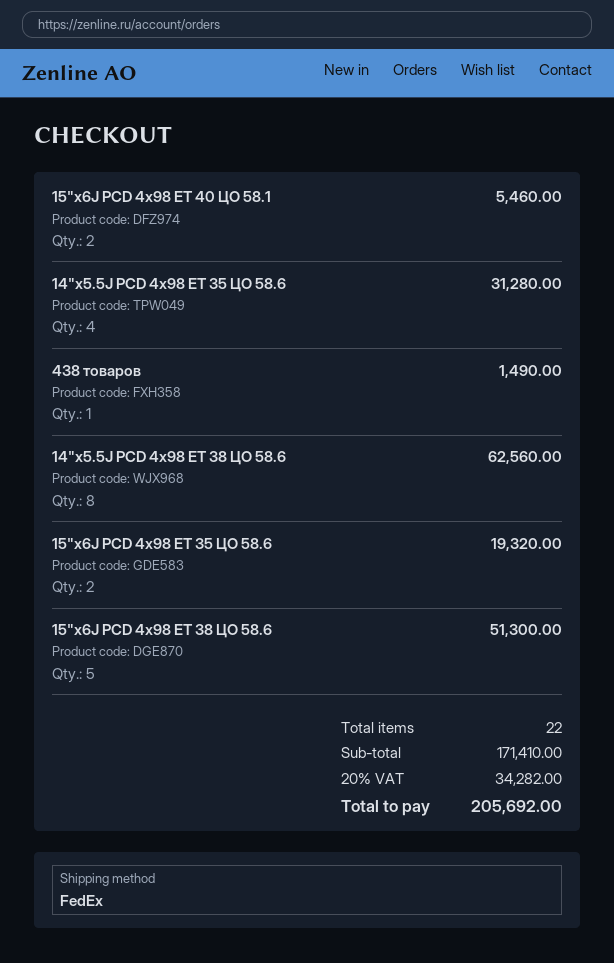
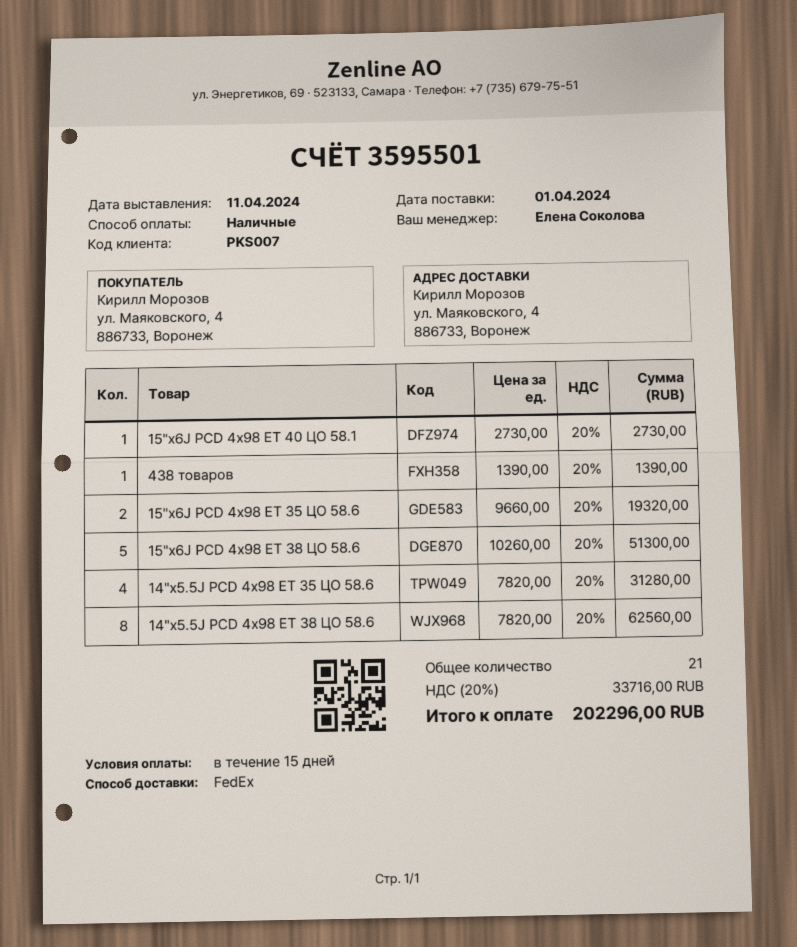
15"x6J PCD 4x98 ЕТ 40 ЦО 58.1: 2 for 5460.00 -> 1 for 2730.00
438 товаров: 1 for 1490.00 -> 1 for 1390.00
total quantity: 22 -> 21
tax: 20% = 34282.00 -> 20% = 33716.00
total: 205692.00 -> 202296.00

